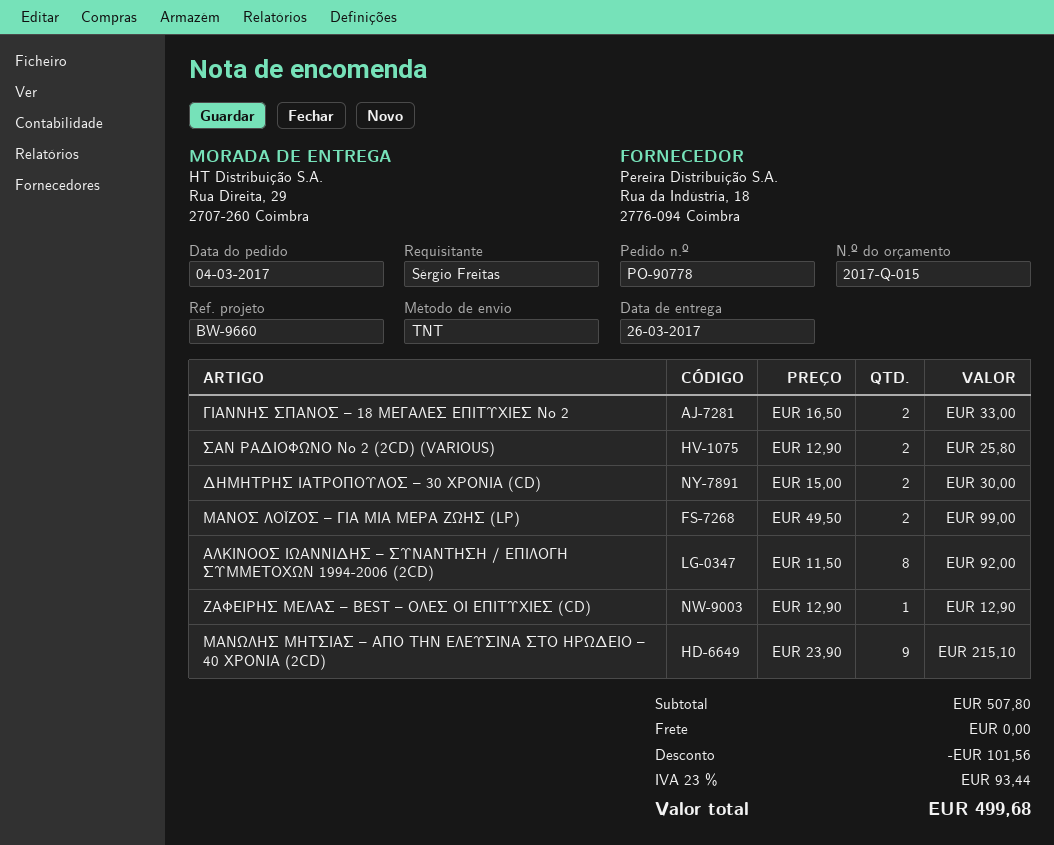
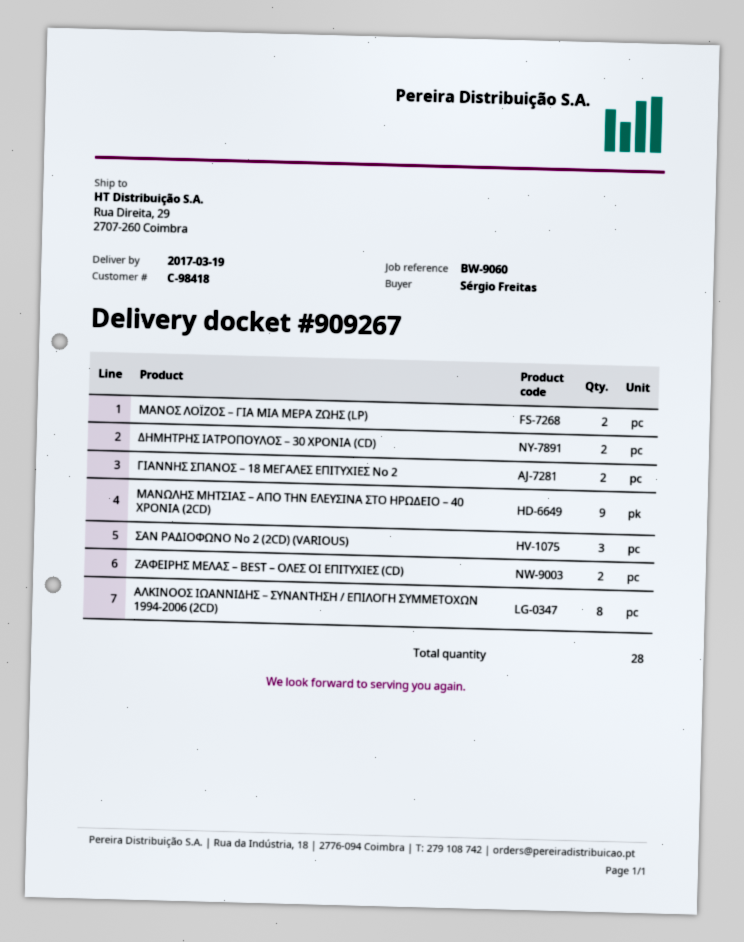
delivery date: 2017-03-26 -> 2017-03-19
reference: BW-9660 -> BW-9060
ΣΑΝ ΡΑΔΙΟΦΩΝΟ Νο 2 (2CD) (VARIOUS): 2 -> 3
ΖΑΦΕΙΡΗΣ ΜΕΛΑΣ – BEST – ΟΛΕΣ ΟΙ ΕΠΙΤΥΧΙΕΣ (CD): 1 -> 2

